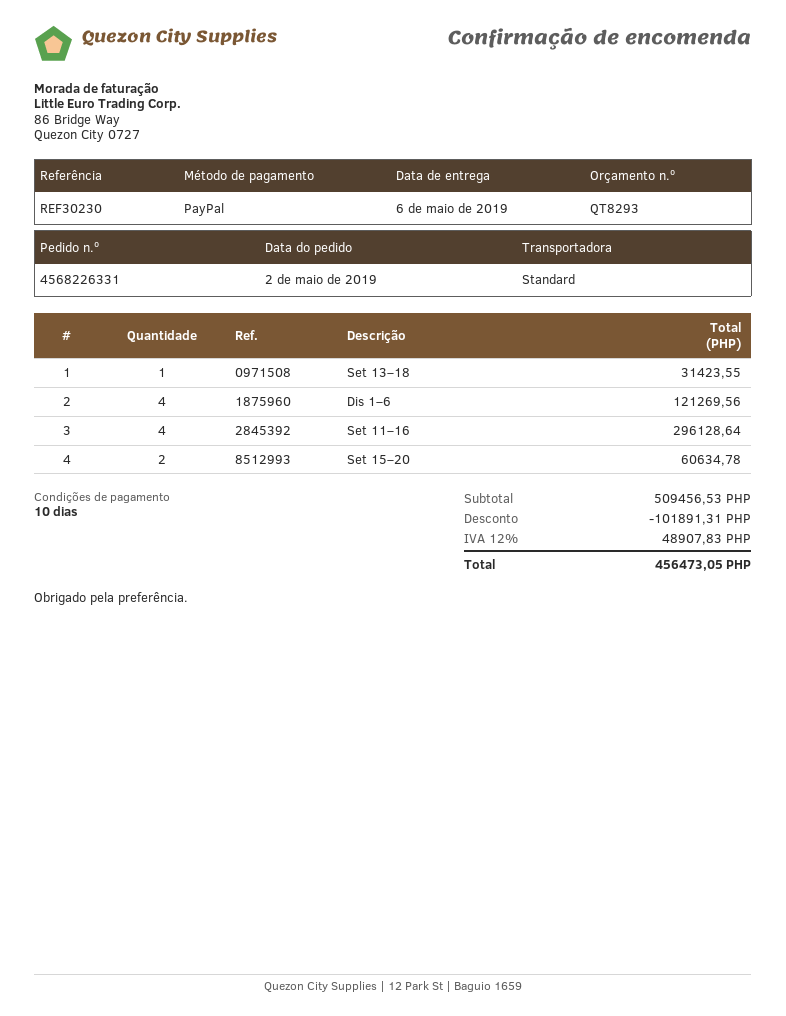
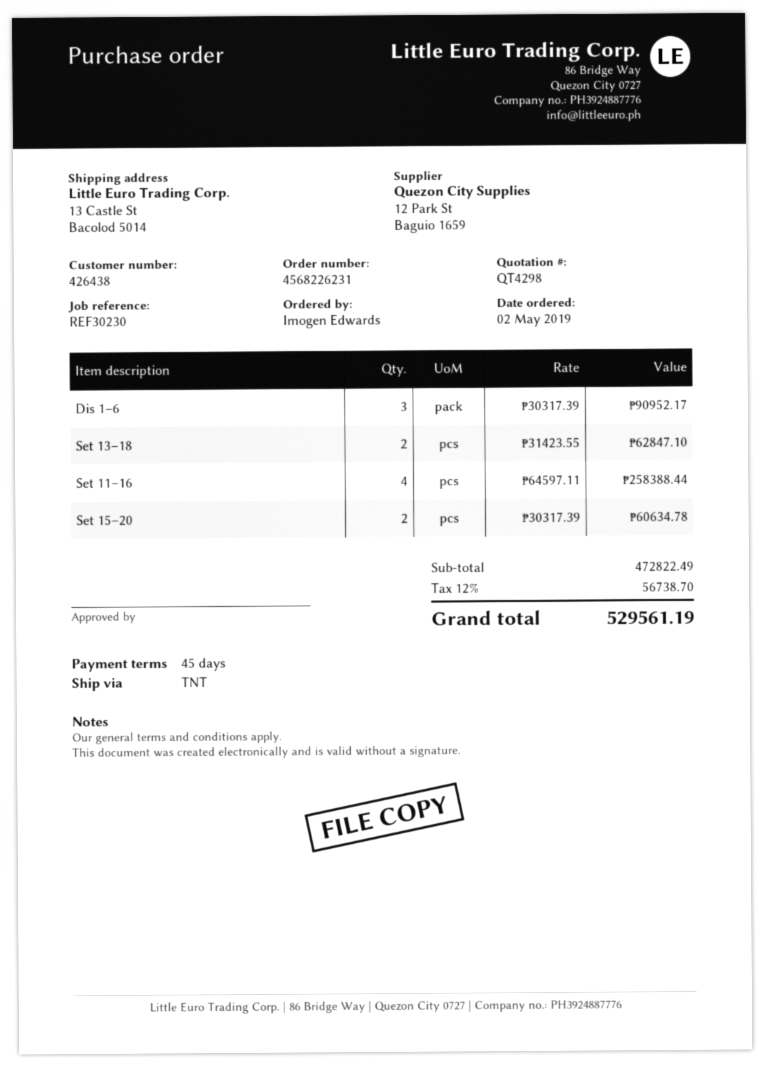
quote number: QT8293 -> QT4298
order number: 4568226331 -> 4568226231
payment terms: 10 days -> 45 days
shipping method: standard -> TNT
Set 13–18: 1 for 31423.55 -> 2 for 62847.10
Dis 1–6: 4 for 121269.56 -> 3 for 90952.17
Set 11–16: 4 for 296128.64 -> 4 for 258388.44
subtotal: 509456.53 -> 472822.49
discount: 101891.31 -> none
tax: 12% = 48907.83 -> 12% = 56738.70
total: 456473.05 -> 529561.19

